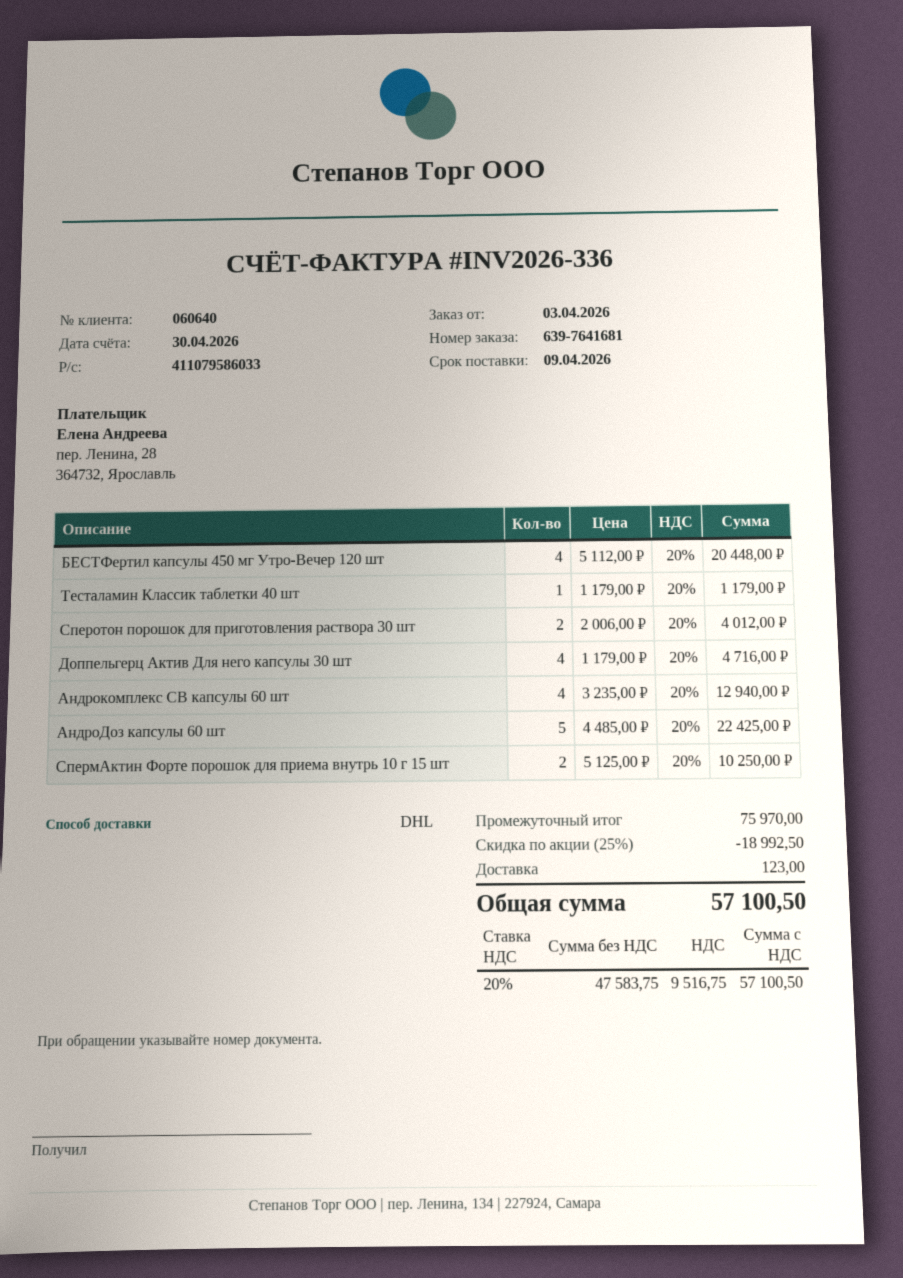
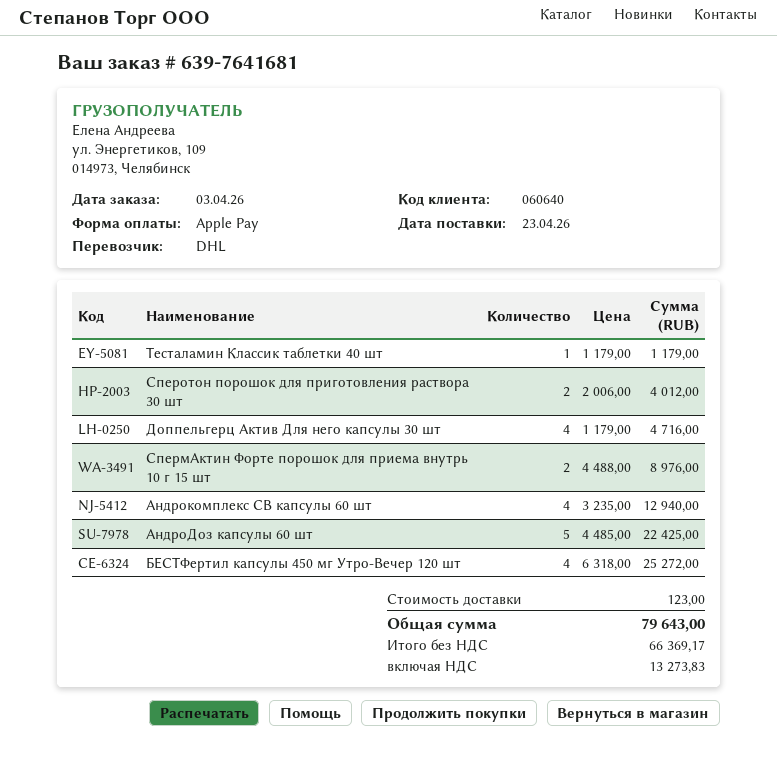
delivery date: 2026-04-09 -> 2026-04-23
БЕСТФертил капсулы 450 мг Утро-Вечер 120 шт: 4 x 5112.00 = 20448.00 -> 4 x 6318.00 = 25272.00
СпермАктин Форте порошок для приема внутрь 10 г 15 шт: 2 x 5125.00 = 10250.00 -> 2 x 4488.00 = 8976.00
discount: 25% = 18992.50 -> none
net: 47583.75 -> 66369.17
tax: 9516.75 -> 13273.83
total: 57100.50 -> 79643.00

